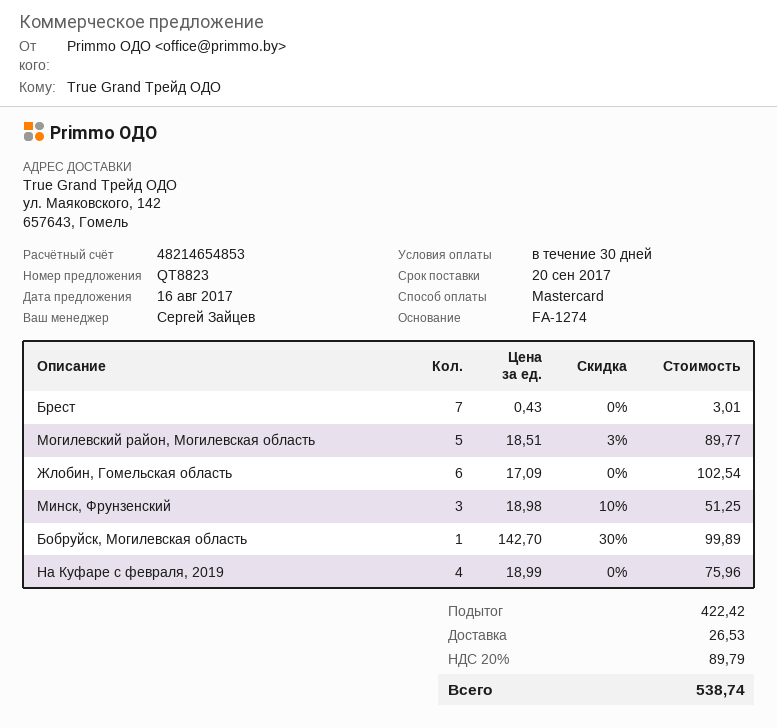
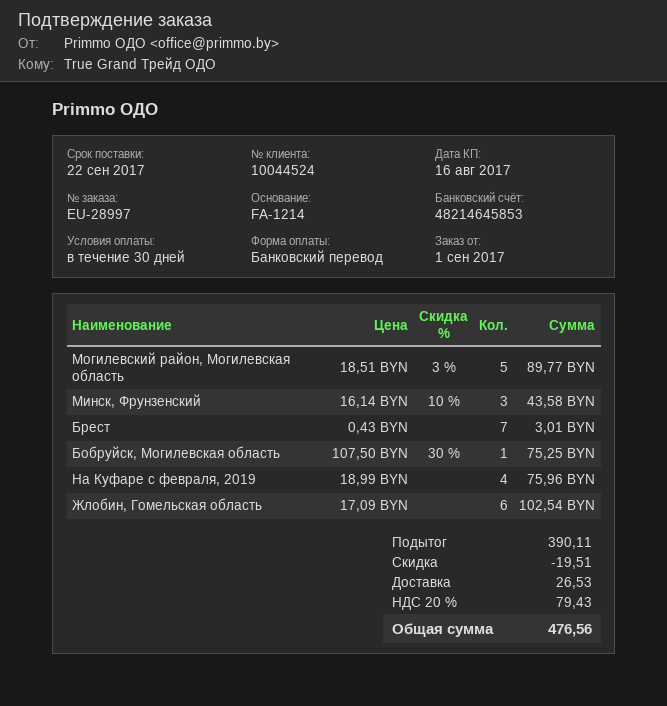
delivery date: 2017-09-20 -> 2017-09-22
reference: FA-1274 -> FA-1214
payment method: Mastercard -> bank transfer
bank account: 48214654853 -> 48214645853
Минск, Фрунзенский: 3 x 18.98 - 10% = 51.25 -> 3 x 16.14 - 10% = 43.58
Бобруйск, Могилевская область: 1 x 142.70 - 30% = 99.89 -> 1 x 107.50 - 30% = 75.25
subtotal: 422.42 -> 390.11
discount: none -> 19.51
tax: 20% = 89.79 -> 20% = 79.43
total: 538.74 -> 476.56

